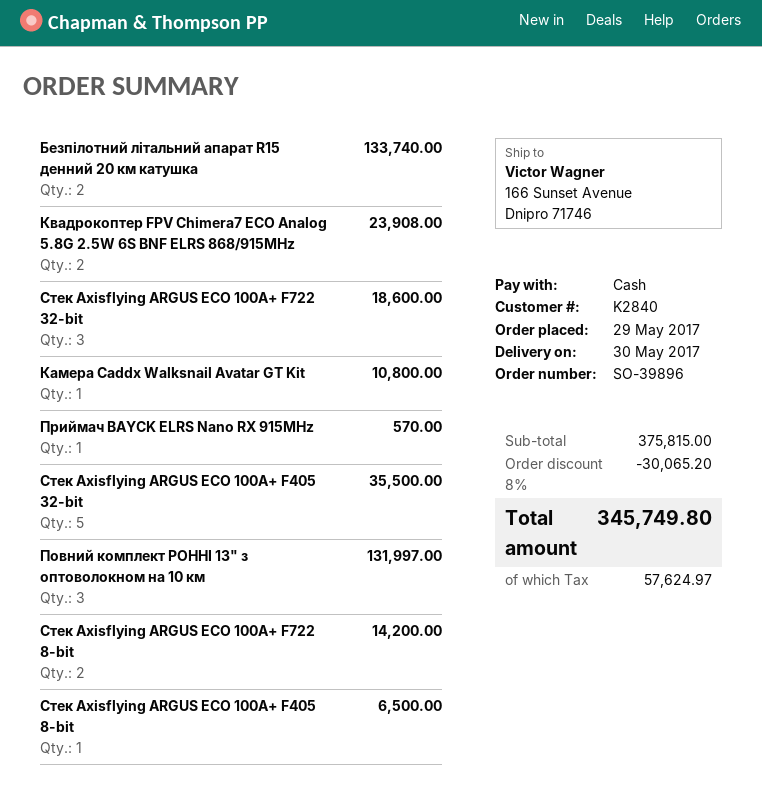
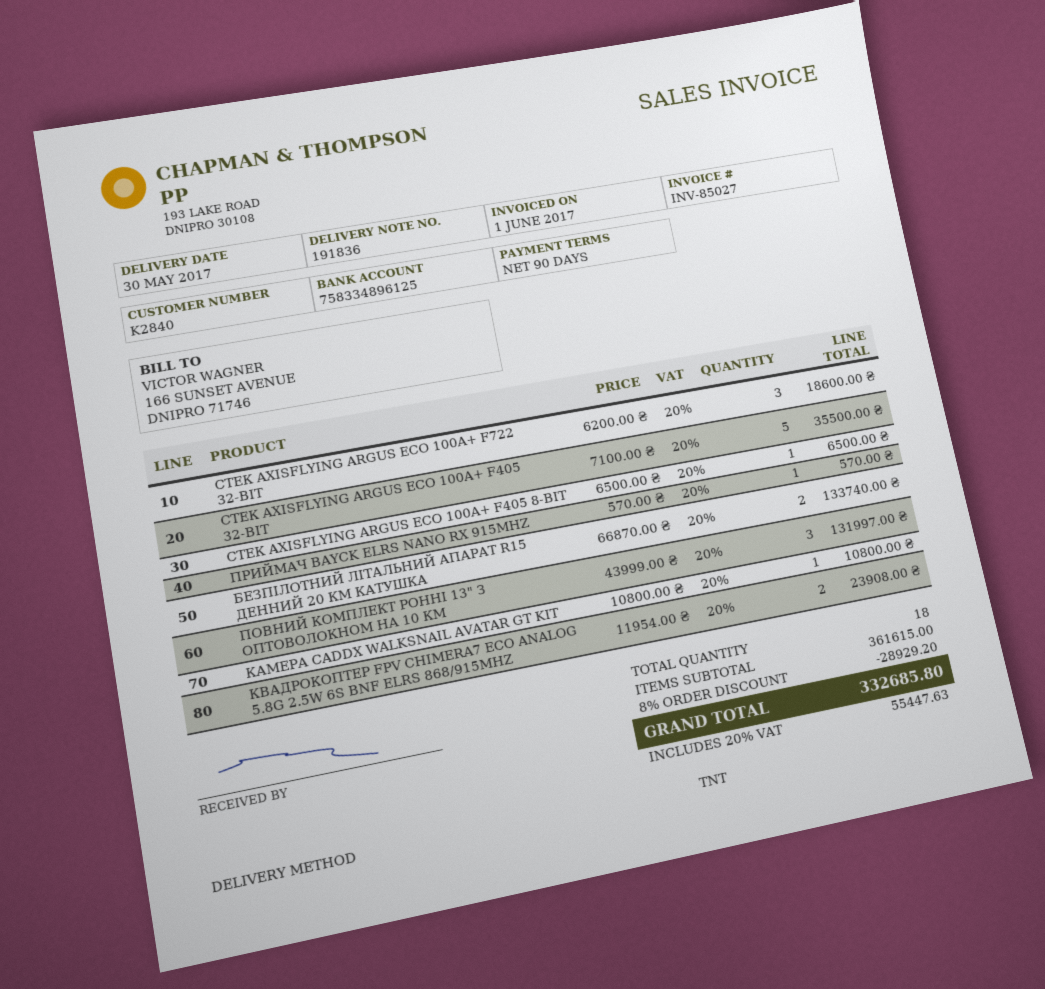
Стек Axisflying ARGUS ECO 100A+ F722 8-bit: 2 for 14200.00 -> none
subtotal: 375815.00 -> 361615.00
discount: 8% = 30065.20 -> 8% = 28929.20
tax: 57624.97 -> 55447.63
total: 345749.80 -> 332685.80

